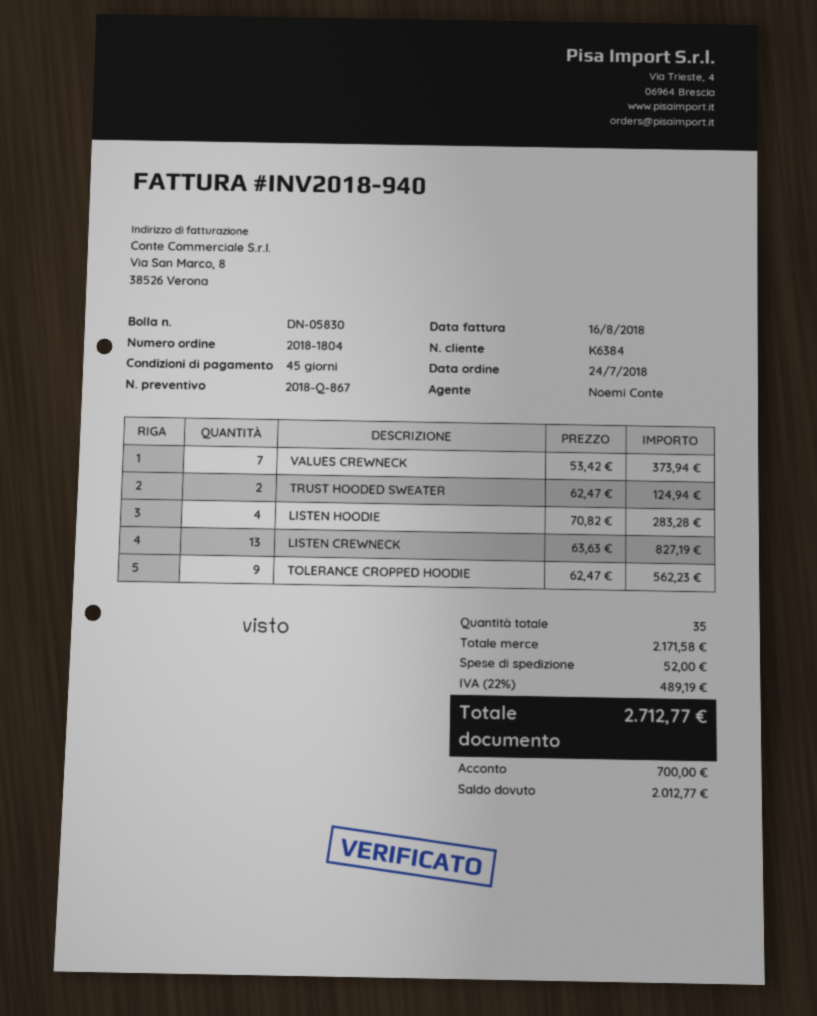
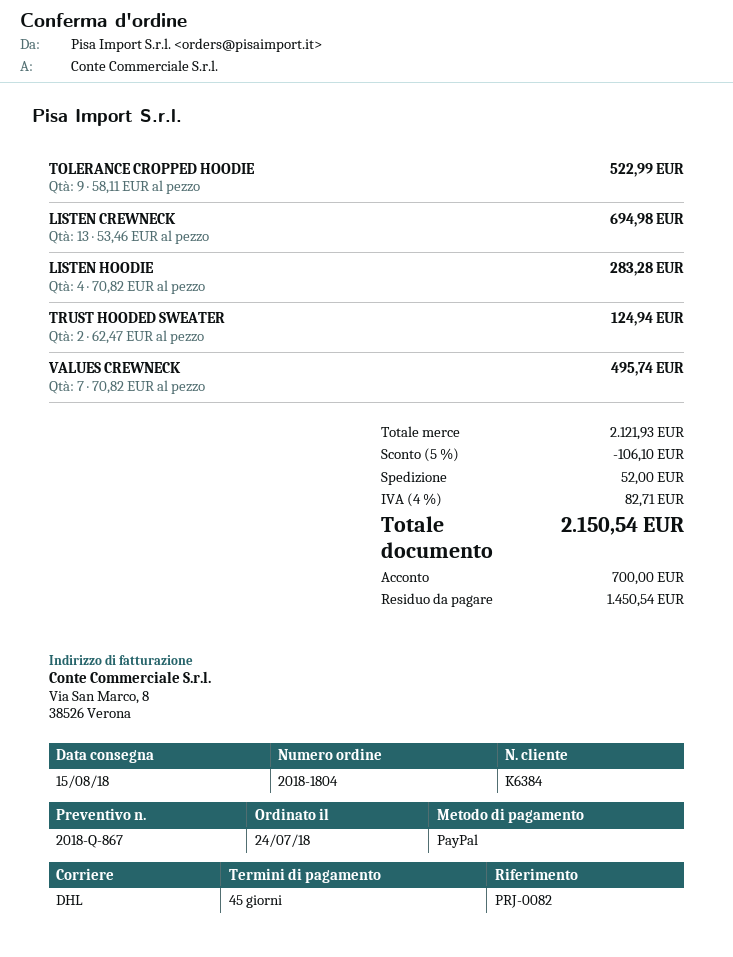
VALUES CREWNECK: 7 x 53.42 = 373.94 -> 7 x 70.82 = 495.74
LISTEN CREWNECK: 13 x 63.63 = 827.19 -> 13 x 53.46 = 694.98
TOLERANCE CROPPED HOODIE: 9 x 62.47 = 562.23 -> 9 x 58.11 = 522.99
subtotal: 2171.58 -> 2121.93
discount: none -> 5% = 106.10
tax: 22% = 489.19 -> 4% = 82.71
total: 2712.77 -> 2150.54
balance: 2012.77 -> 1450.54

